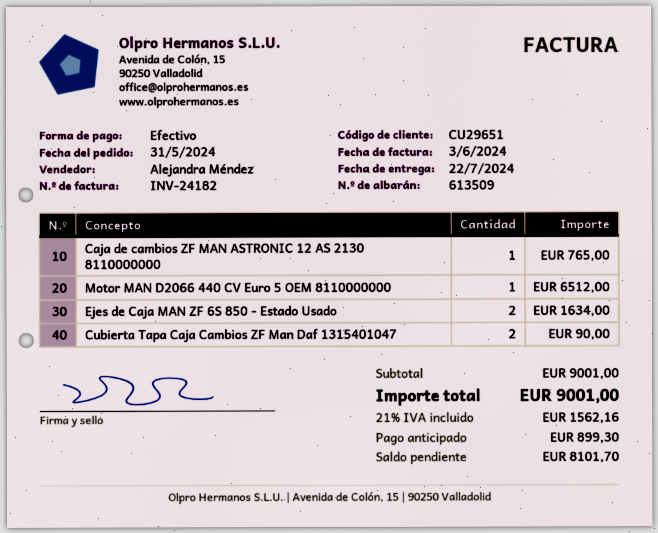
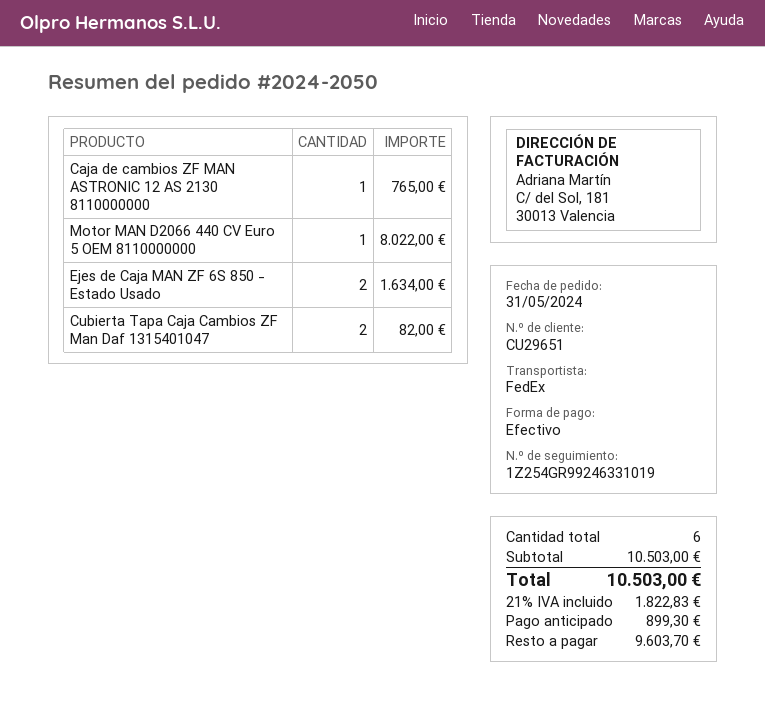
Motor MAN D2066 440 CV Euro 5 OEM 8110000000: 1 for 6512.00 -> 1 for 8022.00
Cubierta Tapa Caja Cambios ZF Man Daf 1315401047: 2 for 90.00 -> 2 for 82.00
subtotal: 9001.00 -> 10503.00
tax: 21% = 1562.16 -> 21% = 1822.83
total: 9001.00 -> 10503.00
balance: 8101.70 -> 9603.70

